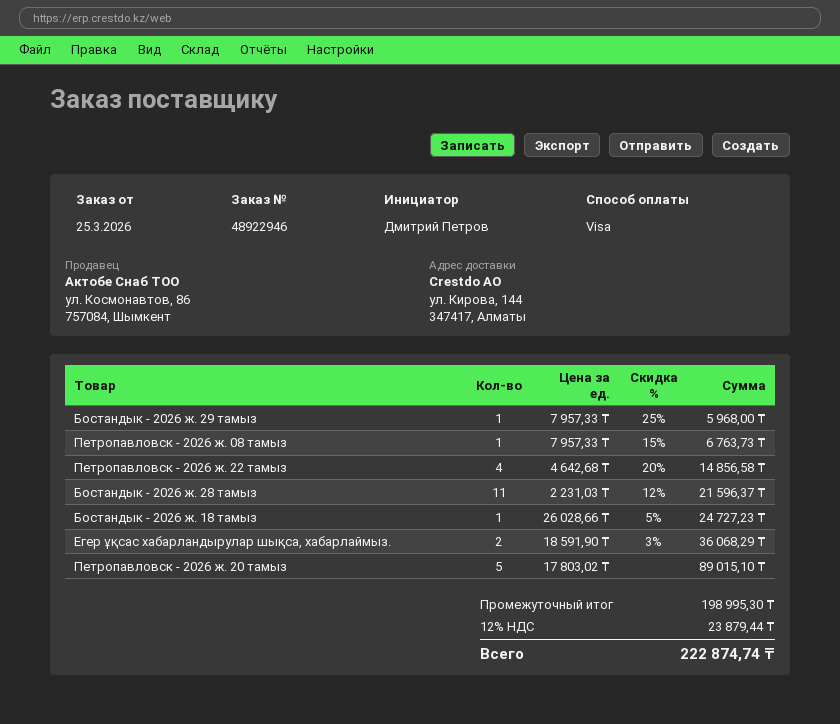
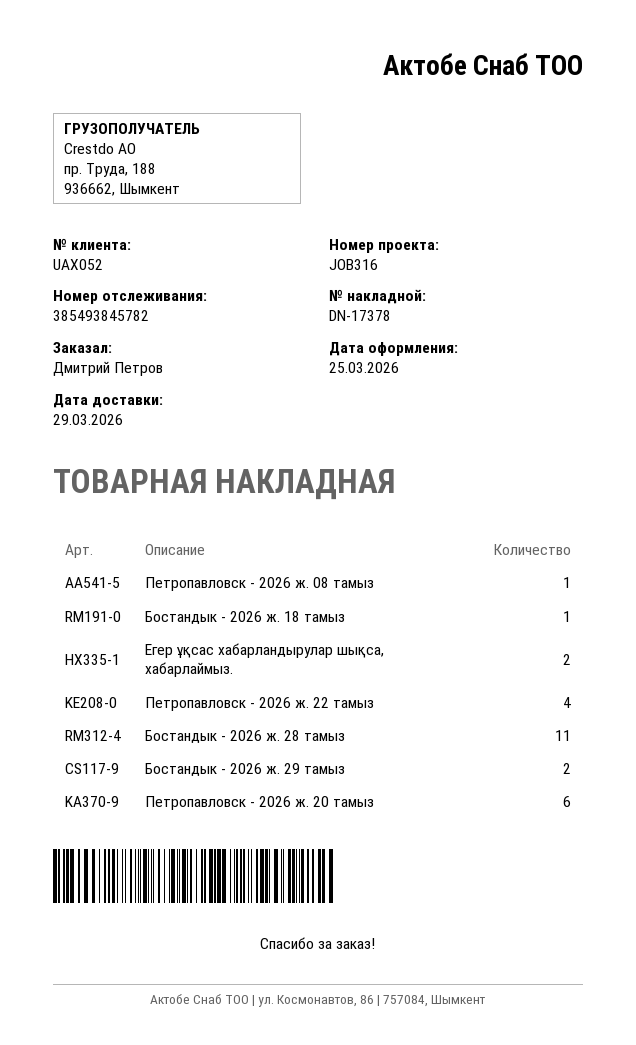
ship to: ул. Кирова, 144, 347417, Алматы -> пр. Труда, 188, 936662, Шымкент
Бостандык - 2026 ж. 29 тамыз: 1 -> 2
Петропавловск - 2026 ж. 20 тамыз: 5 -> 6

